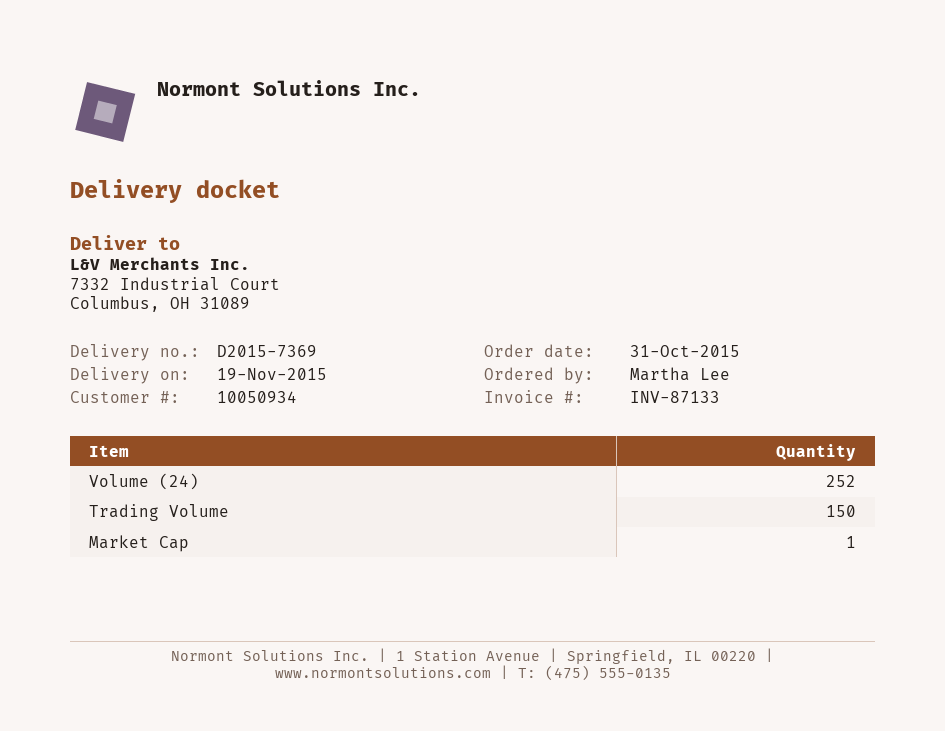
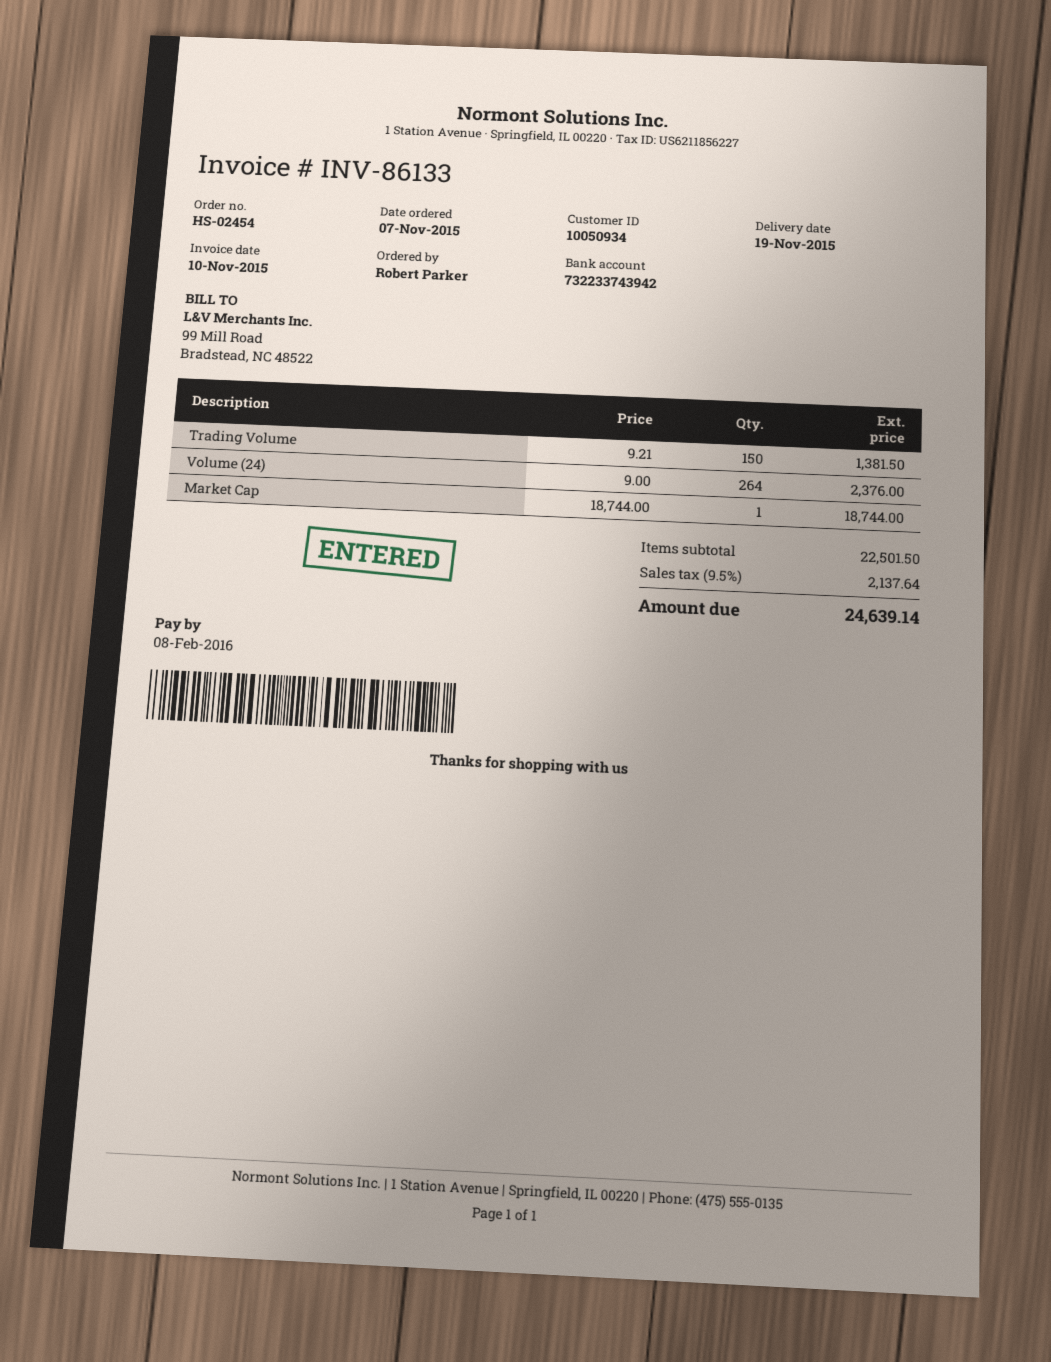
order date: 2015-10-31 -> 2015-11-07
invoice number: INV-87133 -> INV-86133
ordered by: Martha Lee -> Robert Parker
Volume (24): 252 -> 264

